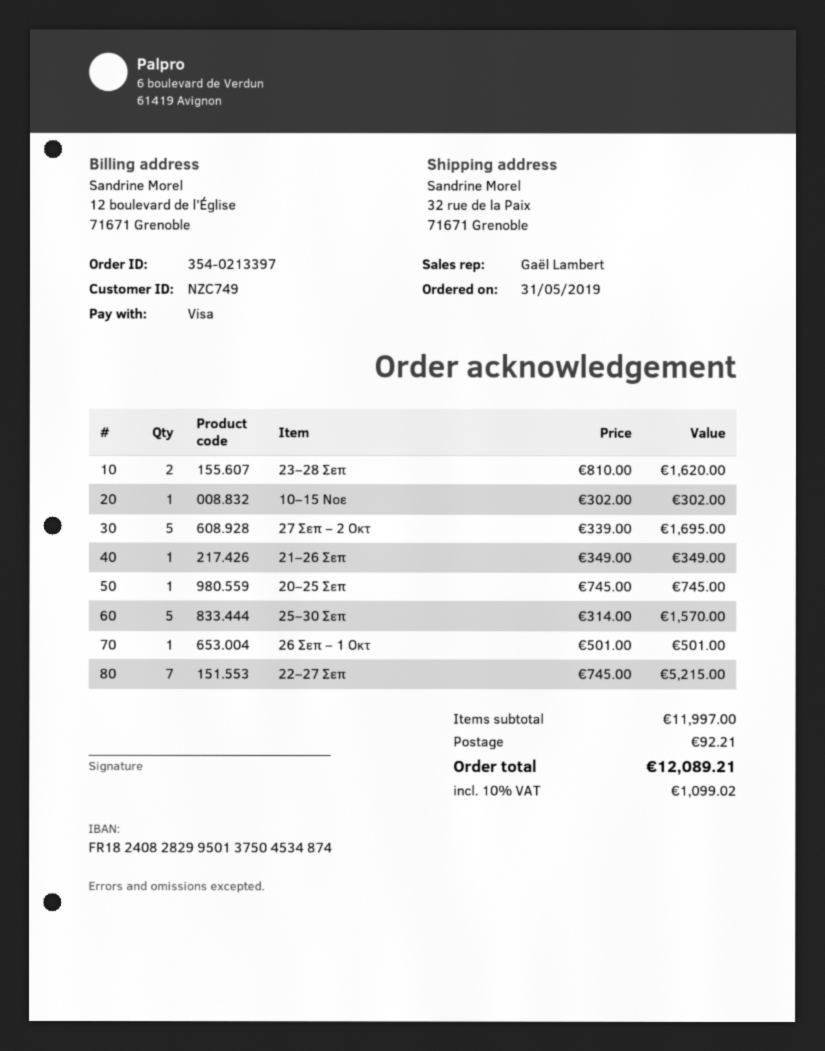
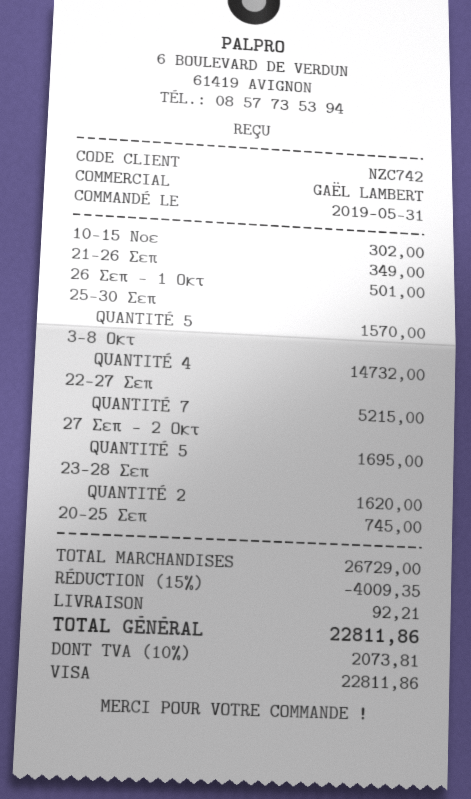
customer number: NZC749 -> NZC742
3–8 Οκτ: none -> 4 for 14732.00
subtotal: 11997.00 -> 26729.00
discount: none -> 15% = 4009.35
tax: 10% = 1099.02 -> 10% = 2073.81
total: 12089.21 -> 22811.86

